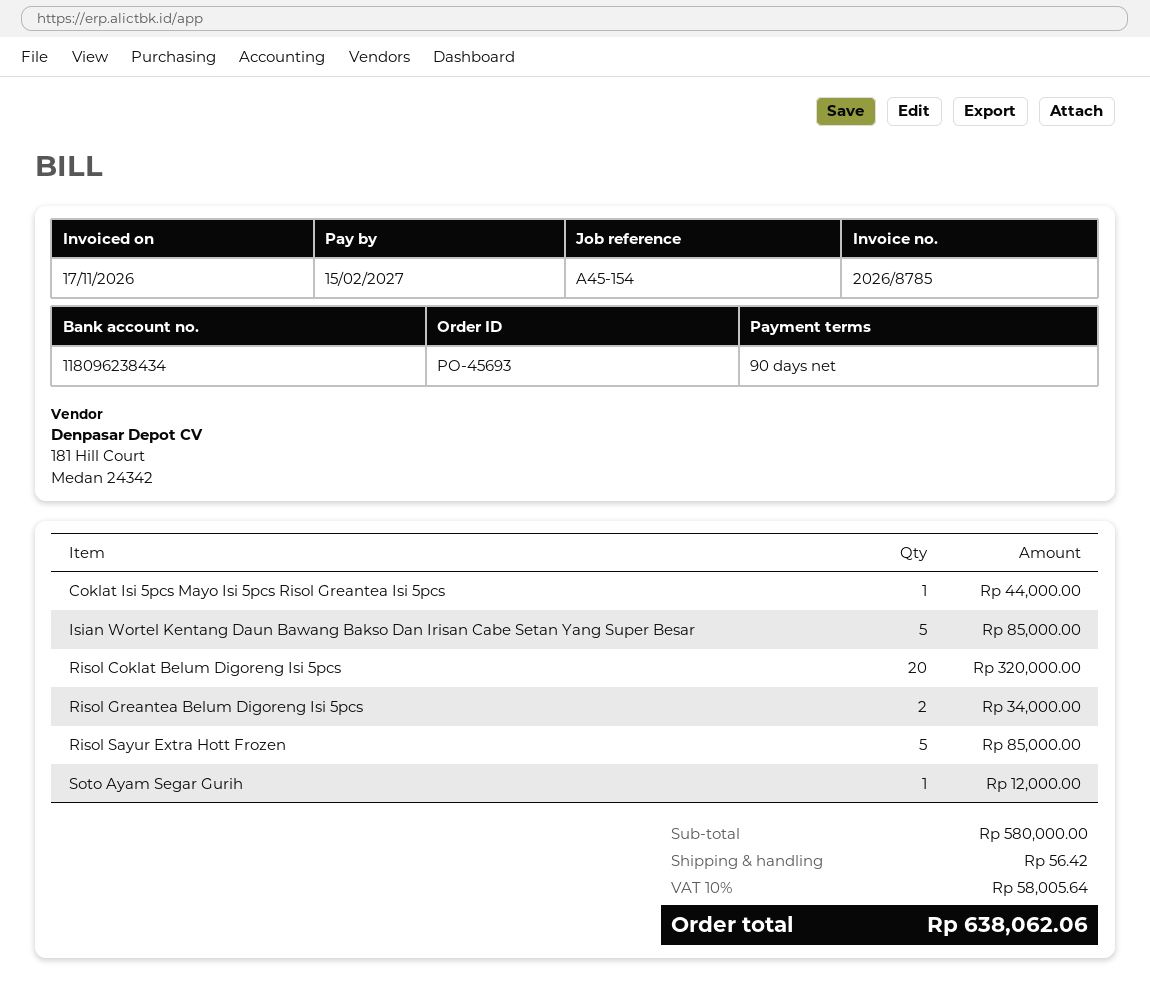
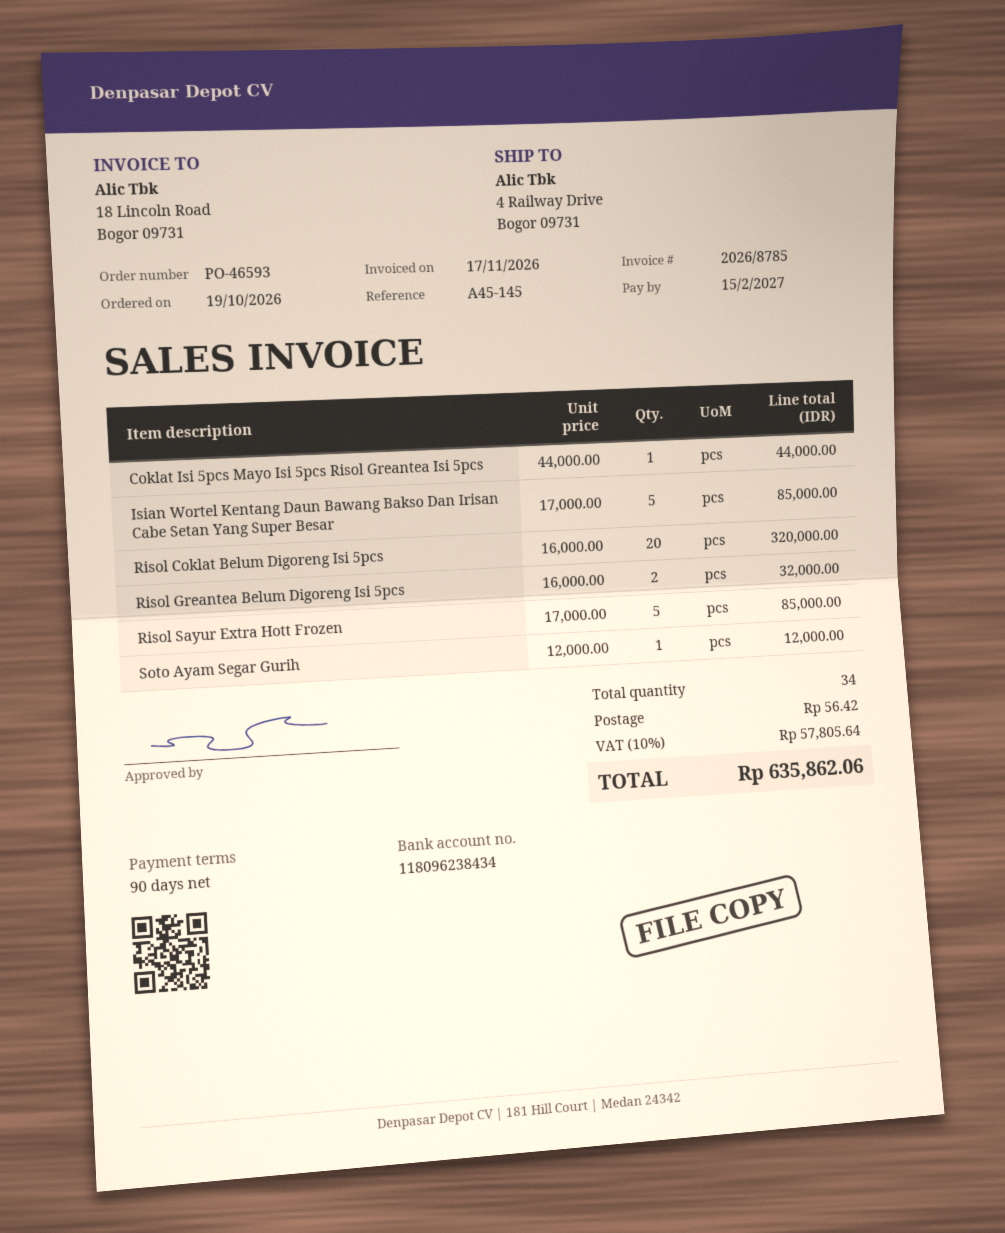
order number: PO-45693 -> PO-46593
reference: A45-154 -> A45-145
Risol Greantea Belum Digoreng Isi 5pcs: 2 for 34000.00 -> 2 for 32000.00
tax: 10% = 58005.64 -> 10% = 57805.64
total: 638062.06 -> 635862.06

